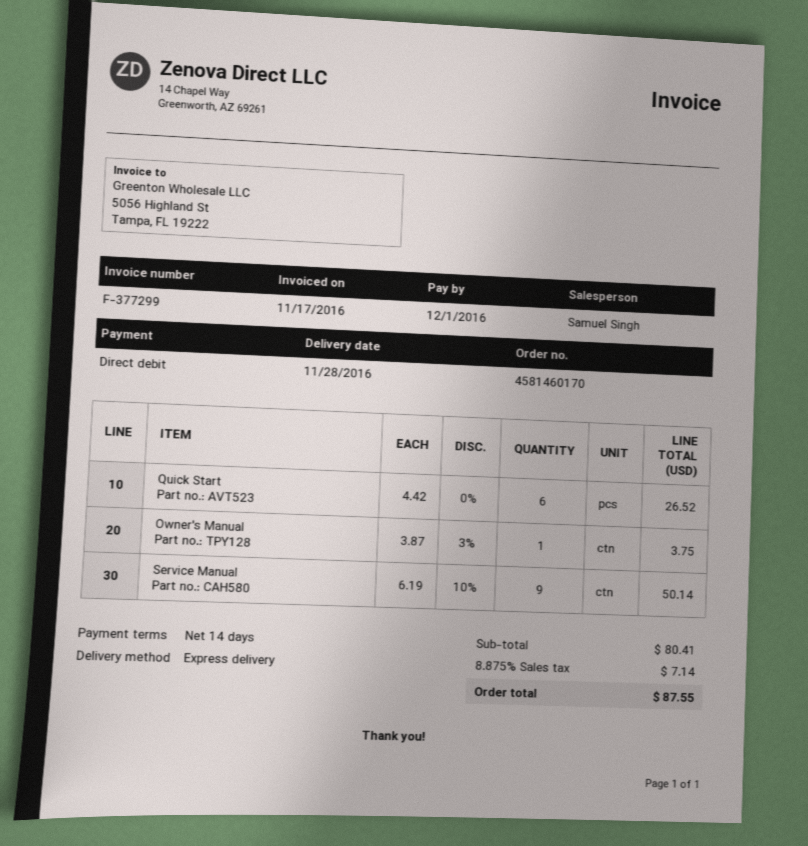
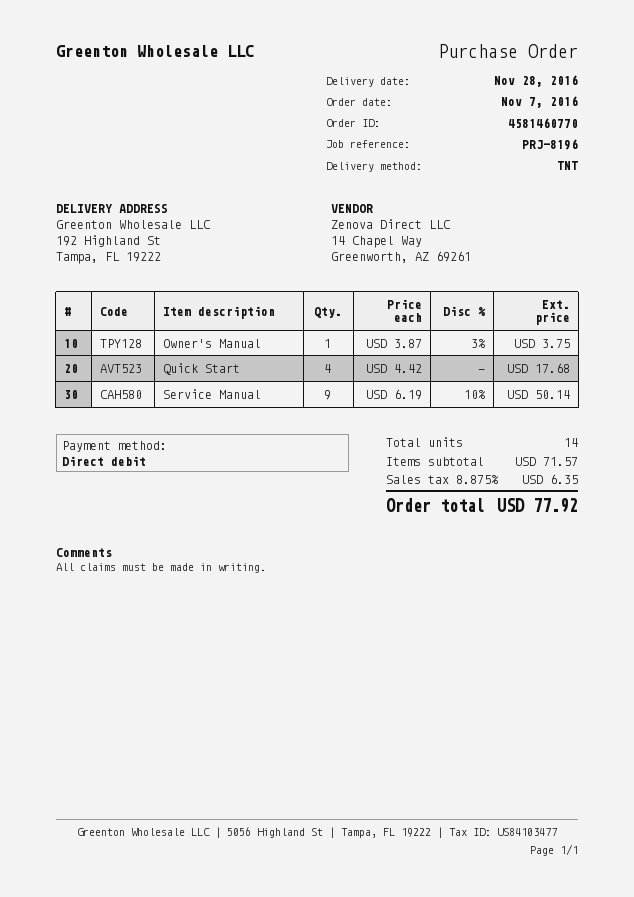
order number: 4581460170 -> 4581460770
shipping method: express -> TNT
Quick Start: 6 x 4.42 = 26.52 -> 4 x 4.42 = 17.68
subtotal: 80.41 -> 71.57
tax: 8.875% = 7.14 -> 8.875% = 6.35
total: 87.55 -> 77.92

